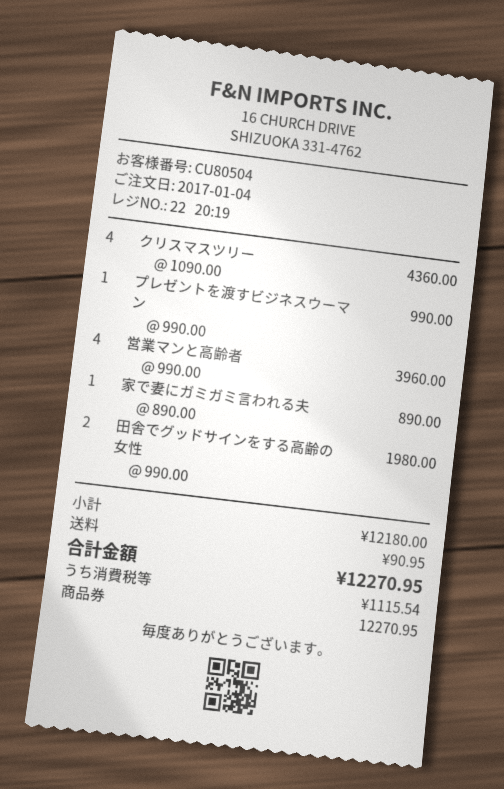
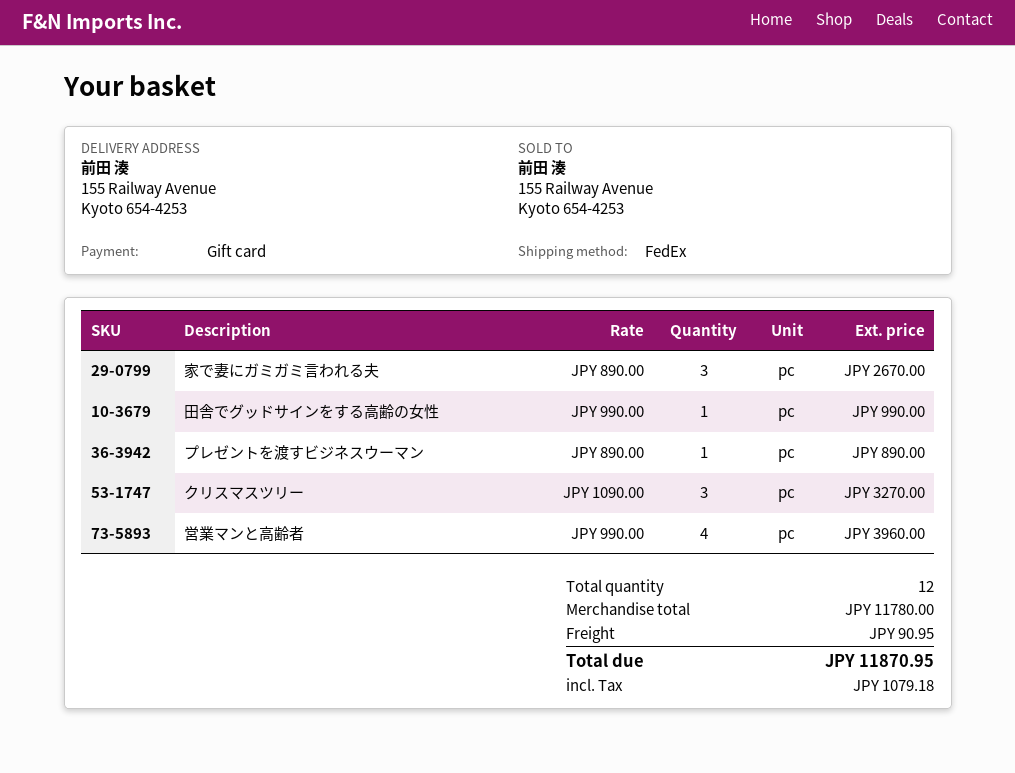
クリスマスツリー: 4 x 1090.00 = 4360.00 -> 3 x 1090.00 = 3270.00
プレゼントを渡すビジネスウーマン: 1 x 990.00 = 990.00 -> 1 x 890.00 = 890.00
家で妻にガミガミ言われる夫: 1 x 890.00 = 890.00 -> 3 x 890.00 = 2670.00
田舎でグッドサインをする高齢の女性: 2 x 990.00 = 1980.00 -> 1 x 990.00 = 990.00
subtotal: 12180.00 -> 11780.00
tax: 1115.54 -> 1079.18
total: 12270.95 -> 11870.95

